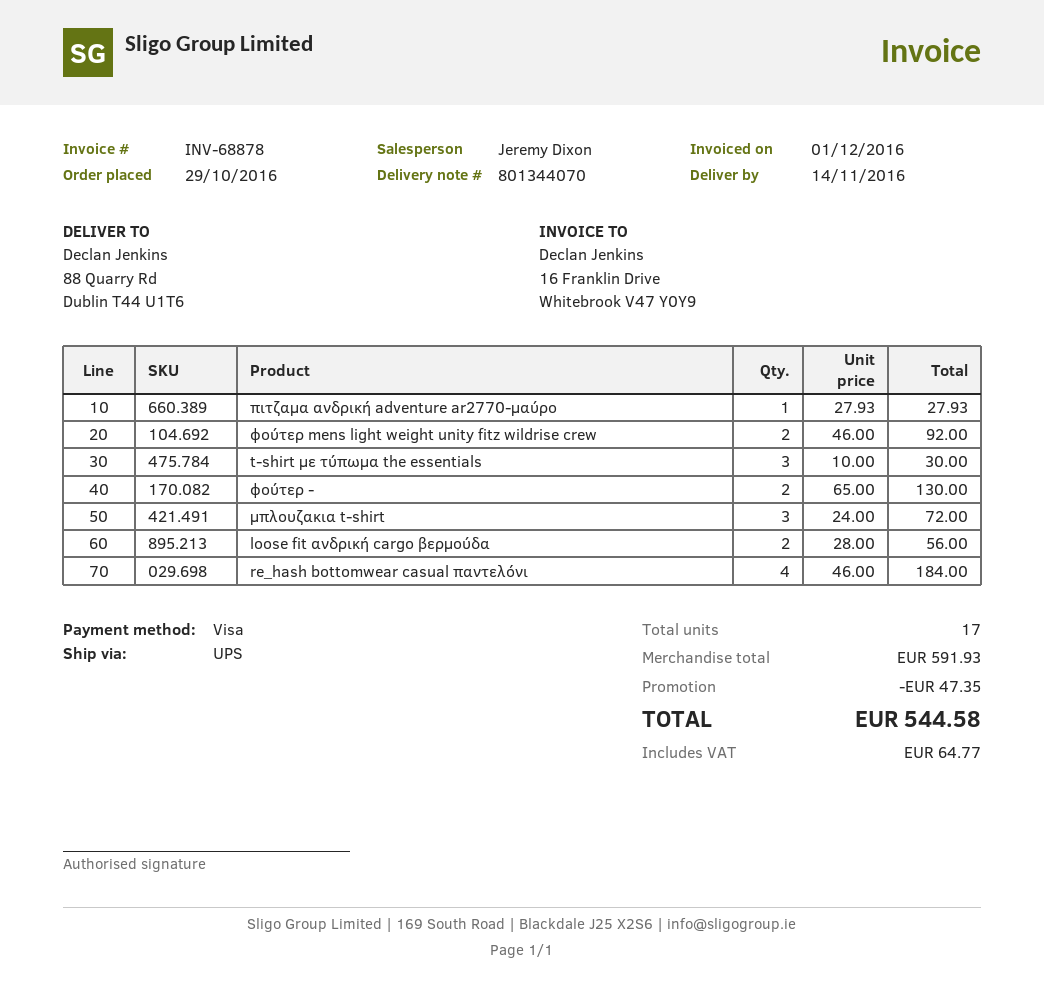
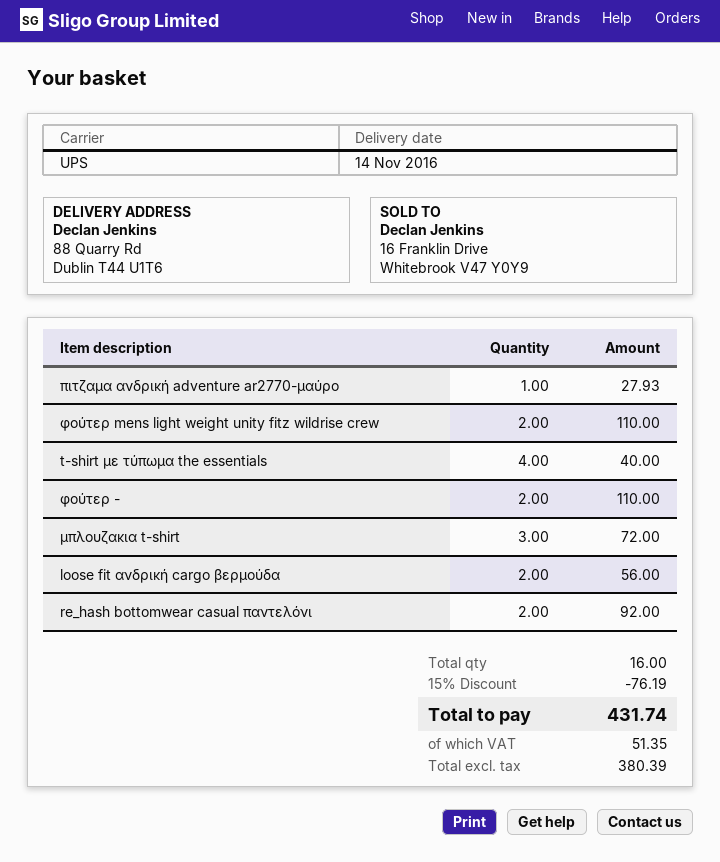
φούτερ mens light weight unity fitz wildrise crew: 2 for 92.00 -> 2 for 110.00
t-shirt με τύπωμα the essentials: 3 for 30.00 -> 4 for 40.00
φούτερ -: 2 for 130.00 -> 2 for 110.00
re_hash bottomwear casual παντελόνι: 4 for 184.00 -> 2 for 92.00
total quantity: 17 -> 16
discount: 47.35 -> 76.19
tax: 64.77 -> 51.35
total: 544.58 -> 431.74

